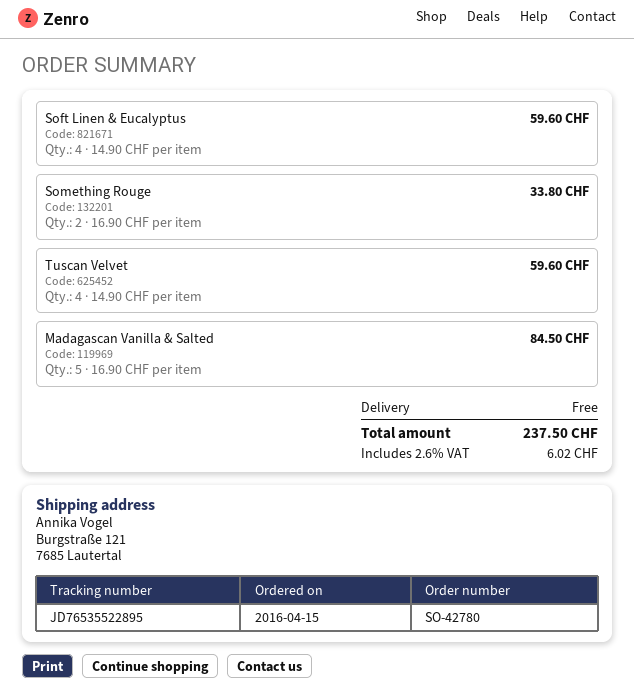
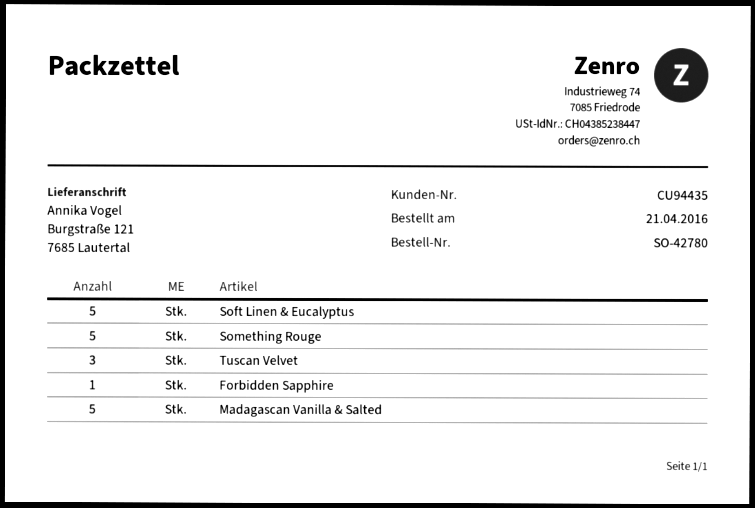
order date: 2016-04-15 -> 2016-04-21
Soft Linen & Eucalyptus: 4 -> 5
Something Rouge: 2 -> 5
Tuscan Velvet: 4 -> 3
Forbidden Sapphire: none -> 1

